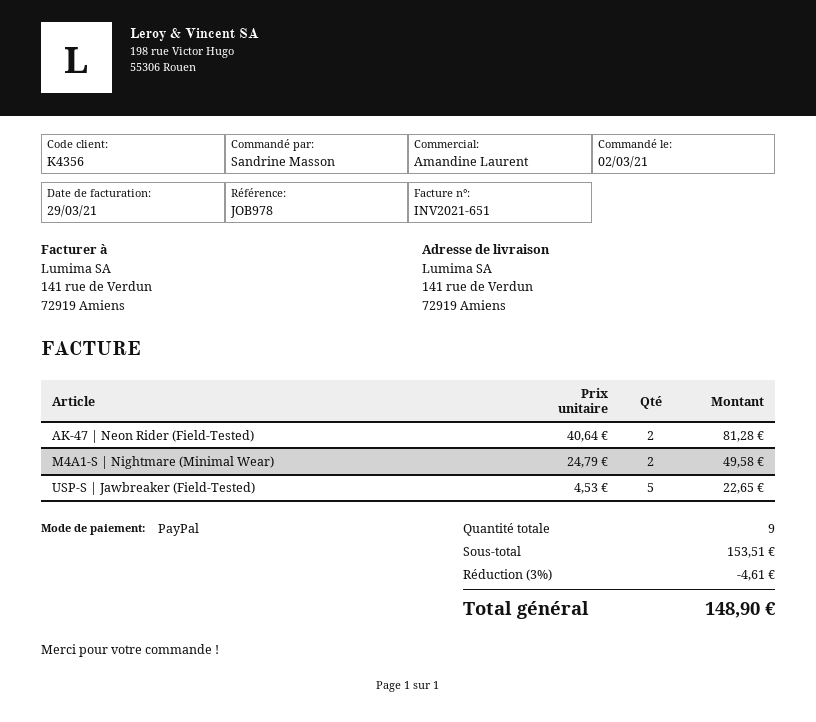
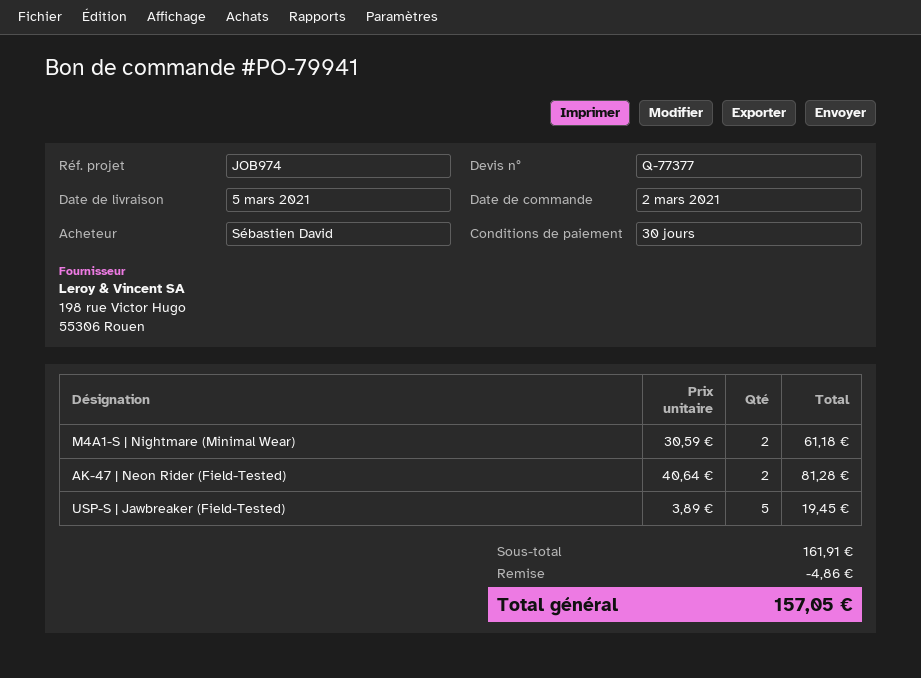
reference: JOB978 -> JOB974
ordered by: Sandrine Masson -> Sébastien David
M4A1-S | Nightmare (Minimal Wear): 2 x 24.79 = 49.58 -> 2 x 30.59 = 61.18
USP-S | Jawbreaker (Field-Tested): 5 x 4.53 = 22.65 -> 5 x 3.89 = 19.45
subtotal: 153.51 -> 161.91
discount: 4.61 -> 4.86
total: 148.90 -> 157.05

